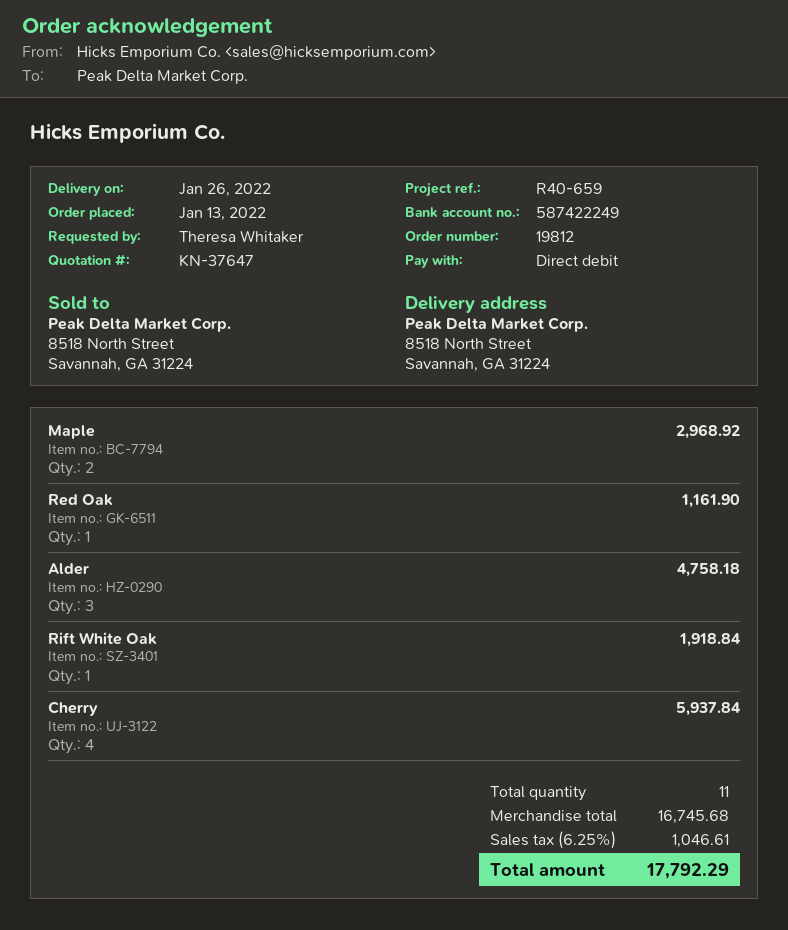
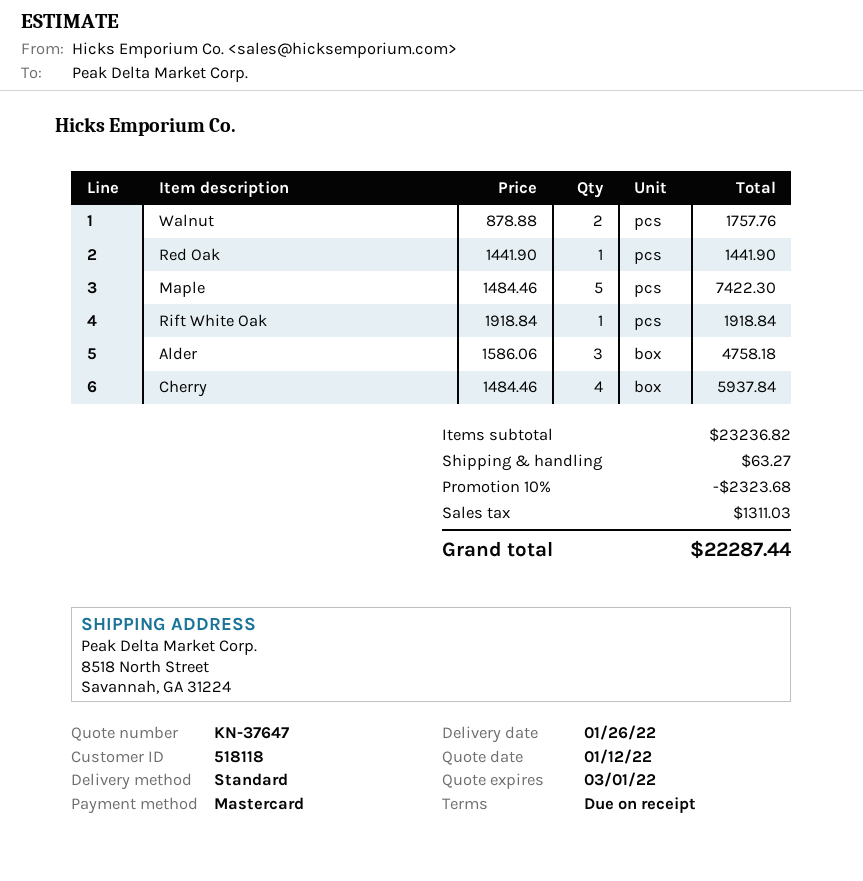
payment method: direct debit -> Mastercard
Maple: 2 for 2968.92 -> 5 for 7422.30
Red Oak: 1 for 1161.90 -> 1 for 1441.90
Walnut: none -> 2 for 1757.76
subtotal: 16745.68 -> 23236.82
discount: none -> 10% = 2323.68
shipping: none -> 63.27
tax: 1046.61 -> 1311.03
total: 17792.29 -> 22287.44

